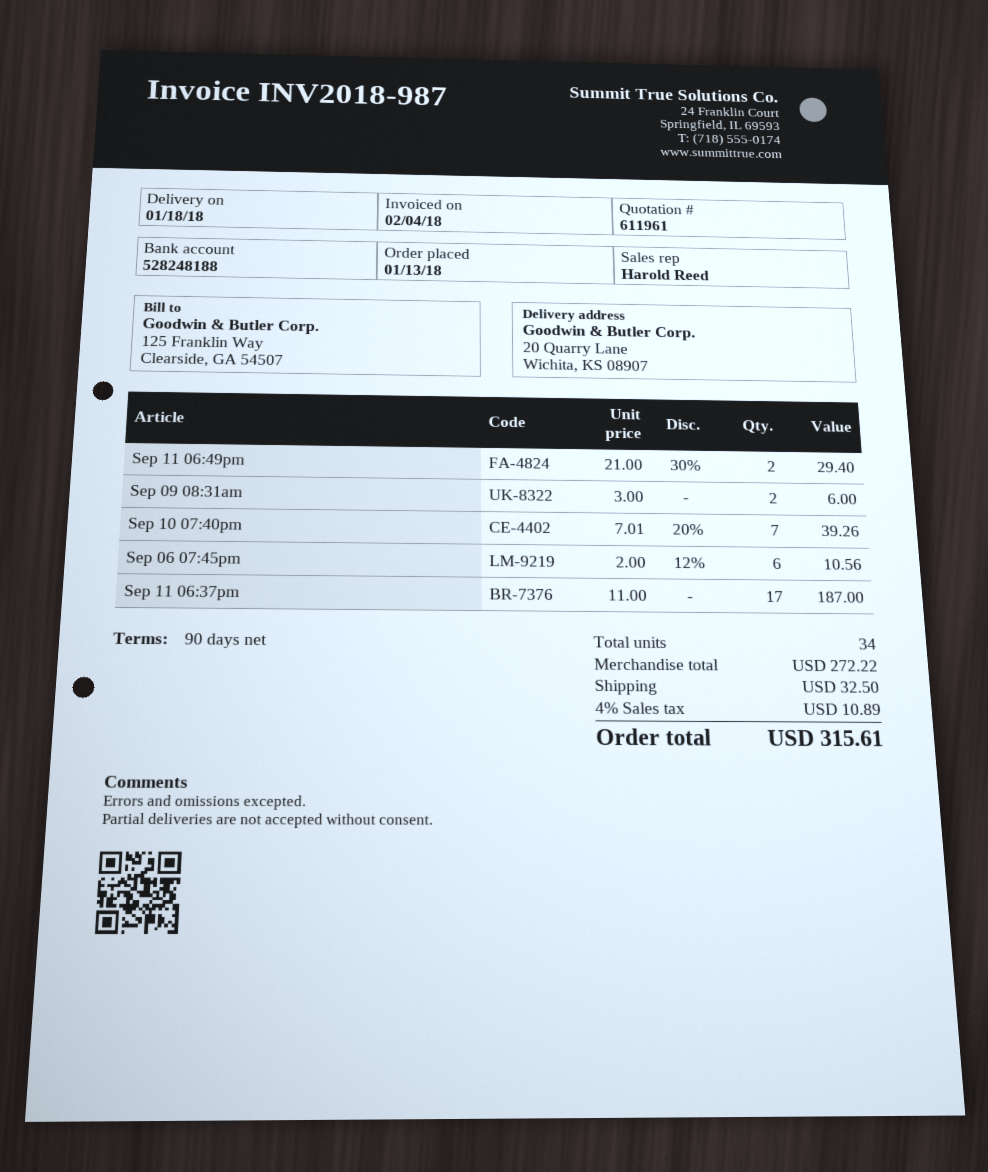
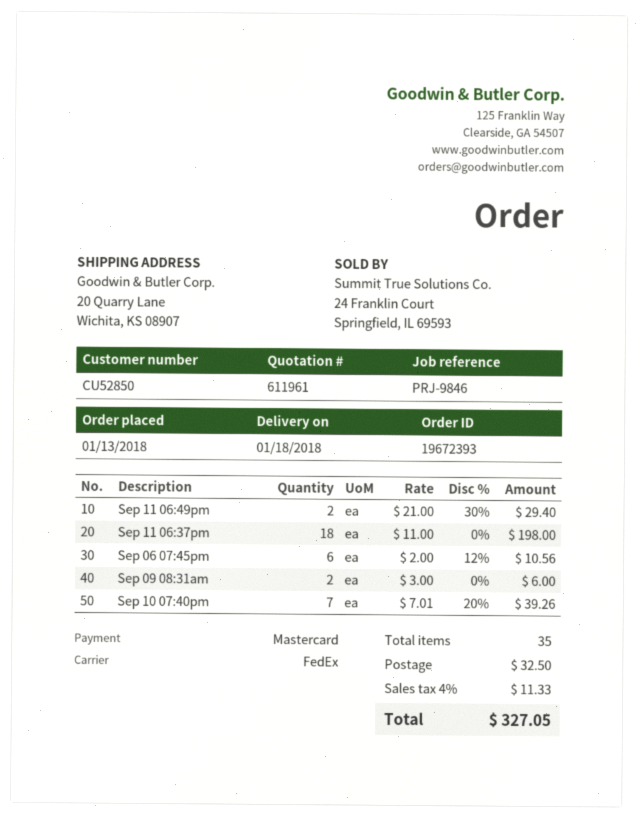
Sep 11 06:37pm: 17 x 11.00 = 187.00 -> 18 x 11.00 = 198.00
total quantity: 34 -> 35
tax: 4% = 10.89 -> 4% = 11.33
total: 315.61 -> 327.05

